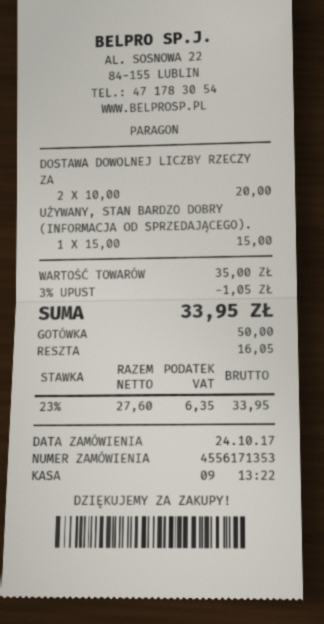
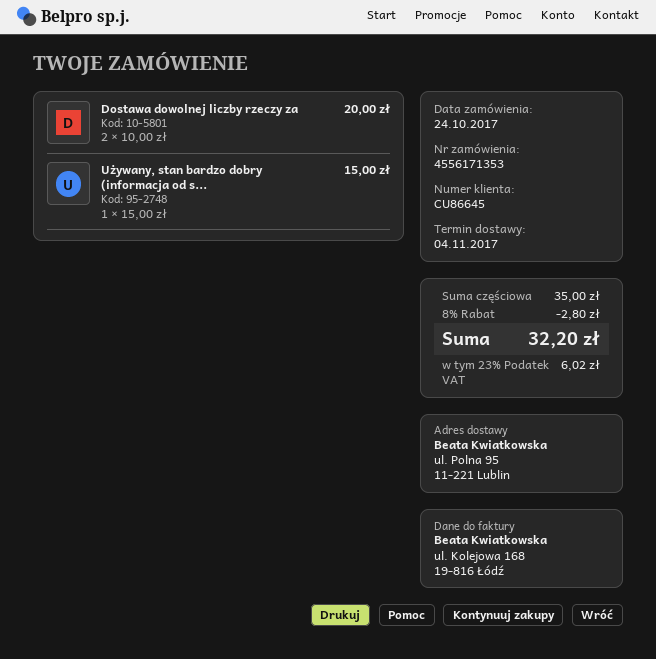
discount: 3% = 1.05 -> 8% = 2.80
tax: 23% = 6.35 -> 23% = 6.02
total: 33.95 -> 32.20

